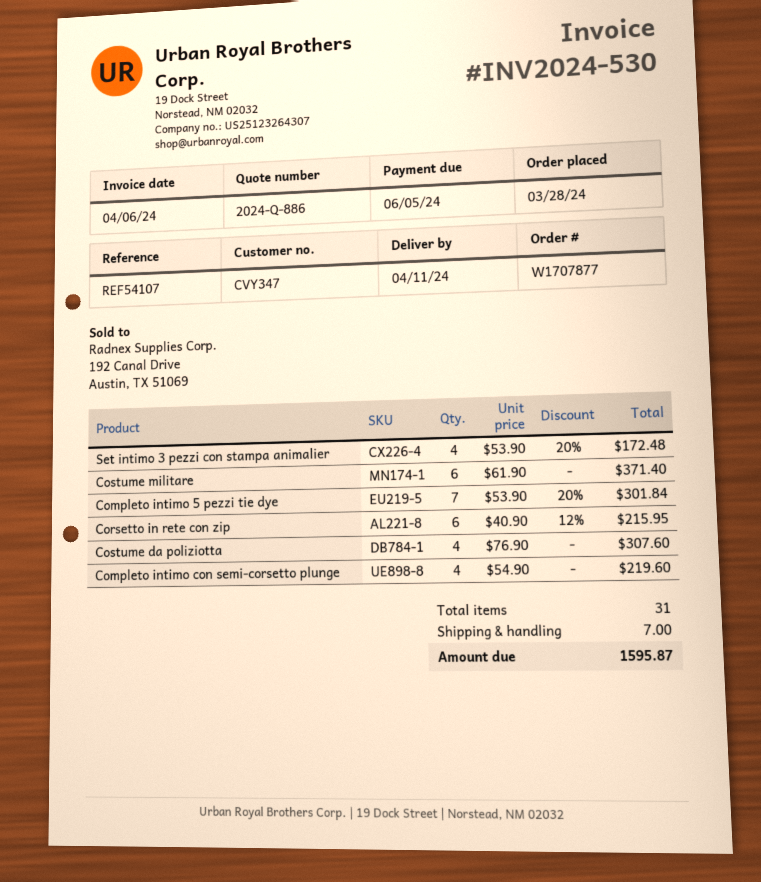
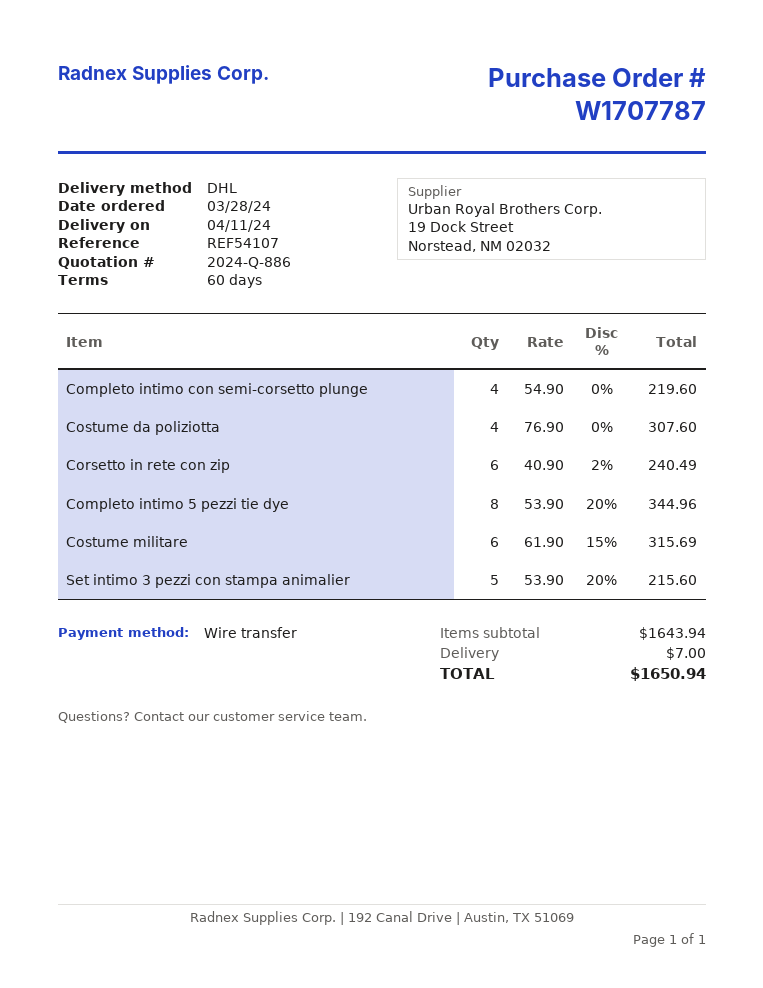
order number: W1707877 -> W1707787
Set intimo 3 pezzi con stampa animalier: 4 x 53.90 - 20% = 172.48 -> 5 x 53.90 - 20% = 215.60
Costume militare: 6 x 61.90 = 371.40 -> 6 x 61.90 - 15% = 315.69
Completo intimo 5 pezzi tie dye: 7 x 53.90 - 20% = 301.84 -> 8 x 53.90 - 20% = 344.96
Corsetto in rete con zip: 6 x 40.90 - 12% = 215.95 -> 6 x 40.90 - 2% = 240.49
total: 1595.87 -> 1650.94

